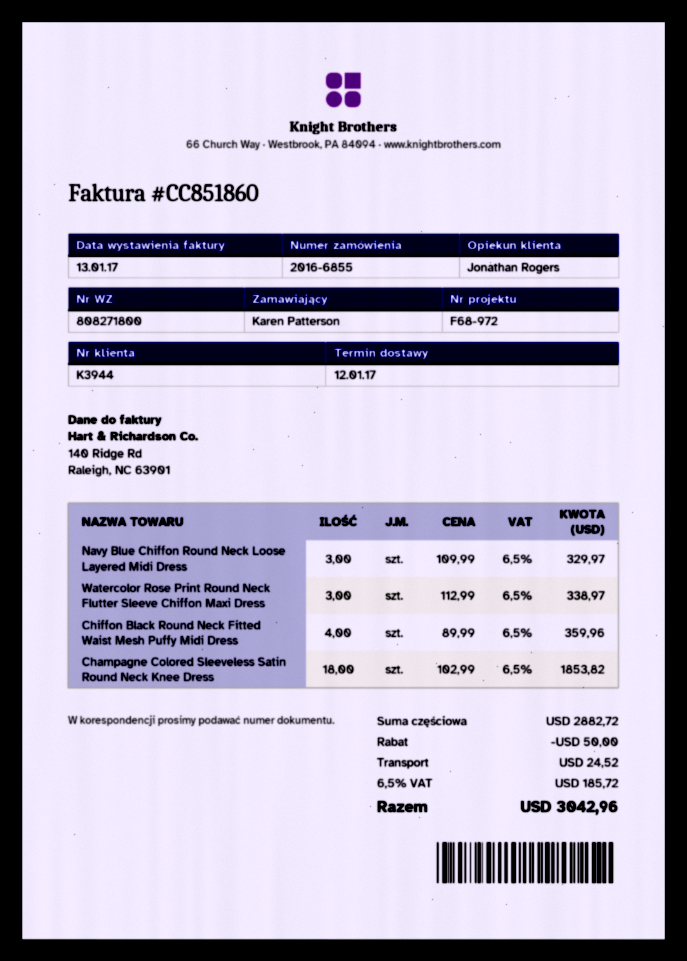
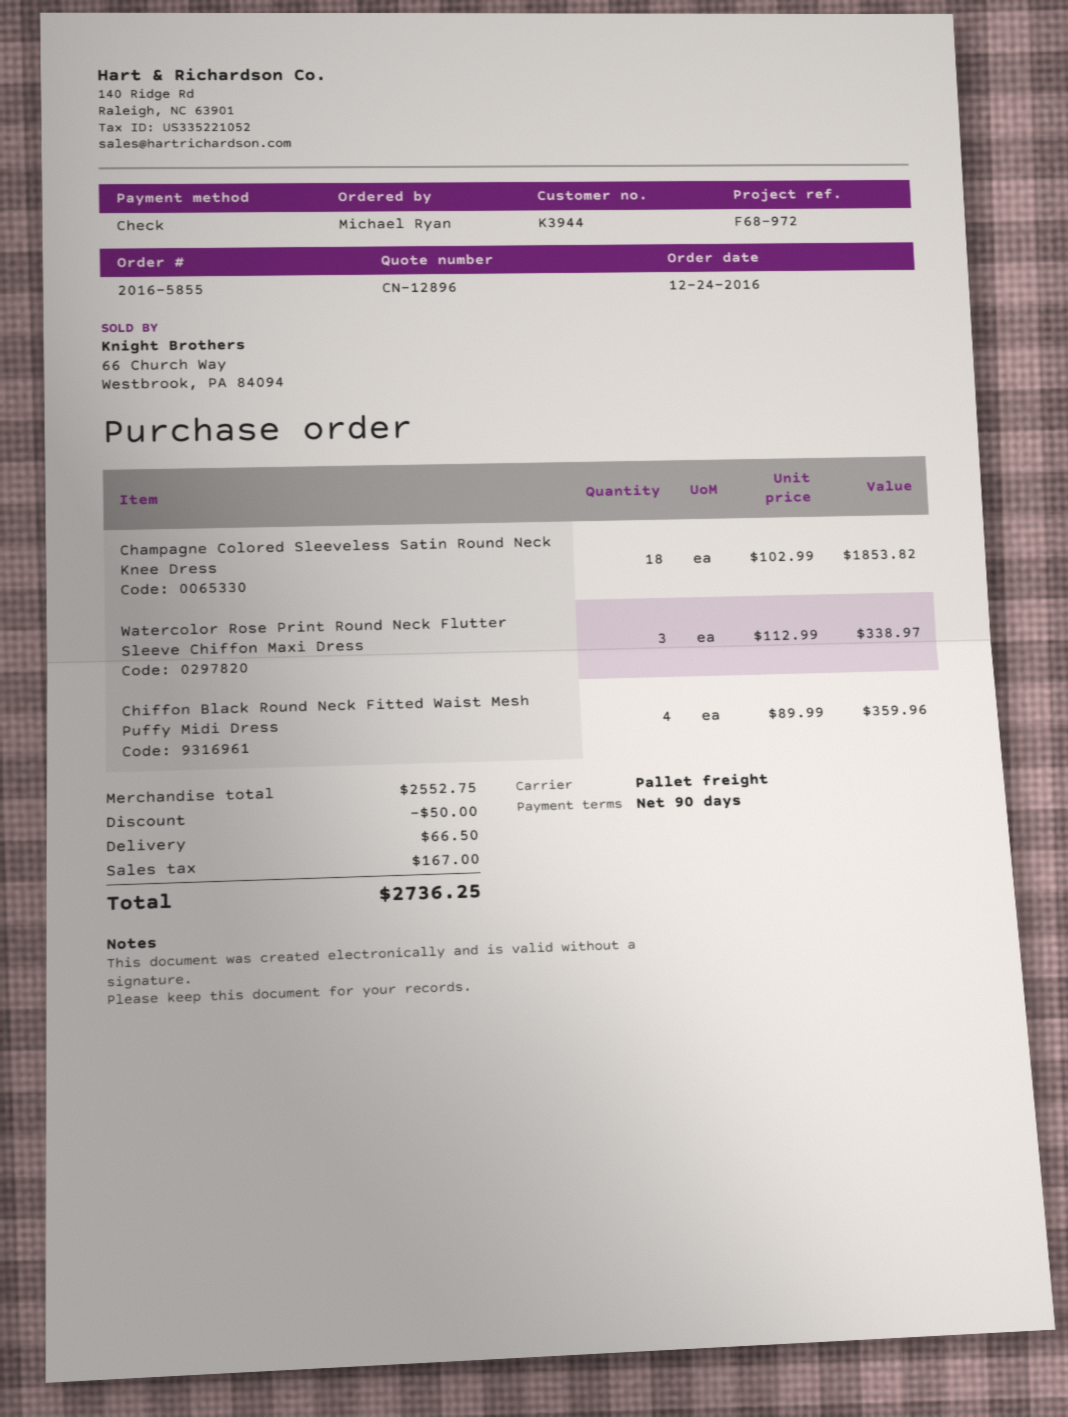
order number: 2016-6855 -> 2016-5855
ordered by: Karen Patterson -> Michael Ryan
Navy Blue Chiffon Round Neck Loose Layered Midi Dress: 3 x 109.99 = 329.97 -> none
subtotal: 2882.72 -> 2552.75
shipping: 24.52 -> 66.50
tax: 185.72 -> 167.00
total: 3042.96 -> 2736.25

